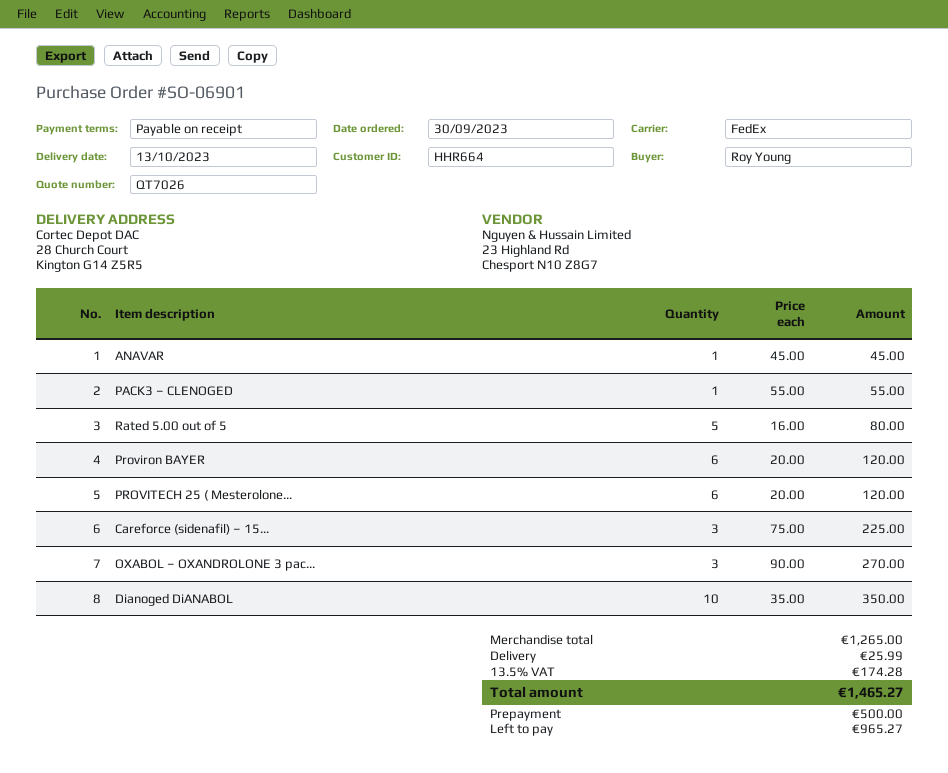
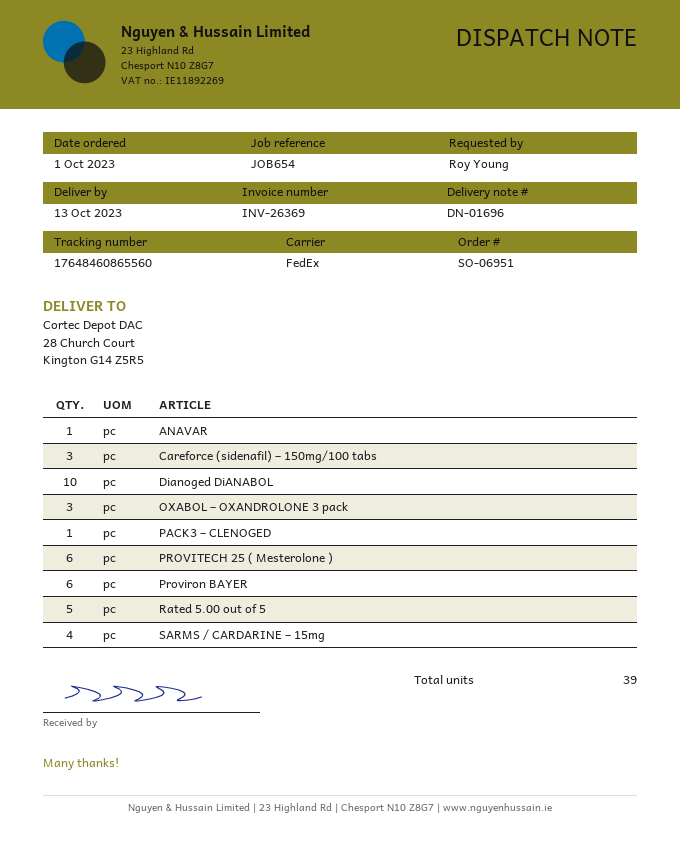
order number: SO-06901 -> SO-06951
order date: 2023-09-30 -> 2023-10-01
SARMS / CARDARINE – 15mg: none -> 4

